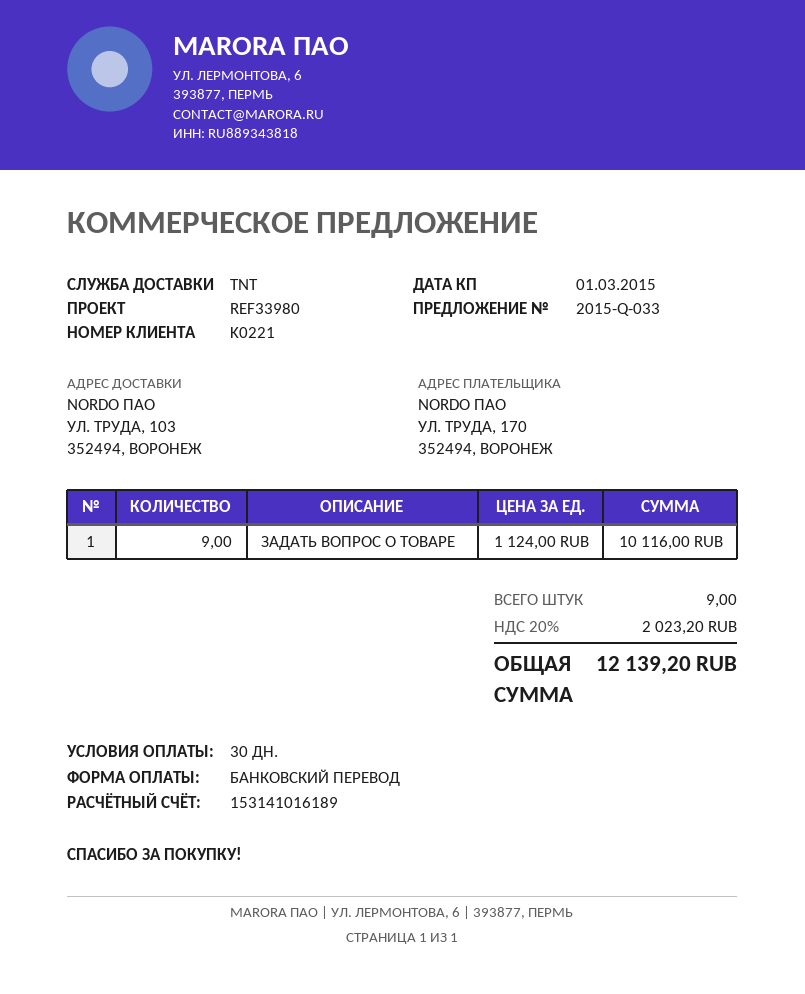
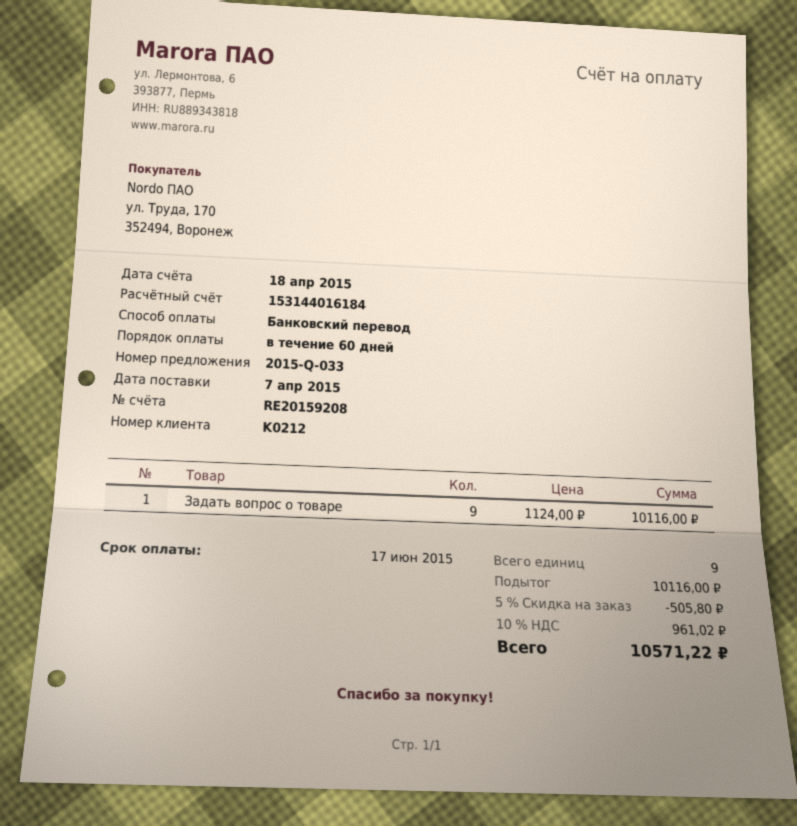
payment terms: 30 days -> 60 days
customer number: K0221 -> K0212
bank account: 153141016189 -> 153144016184
discount: none -> 5% = 505.80
tax: 20% = 2023.20 -> 10% = 961.02
total: 12139.20 -> 10571.22

